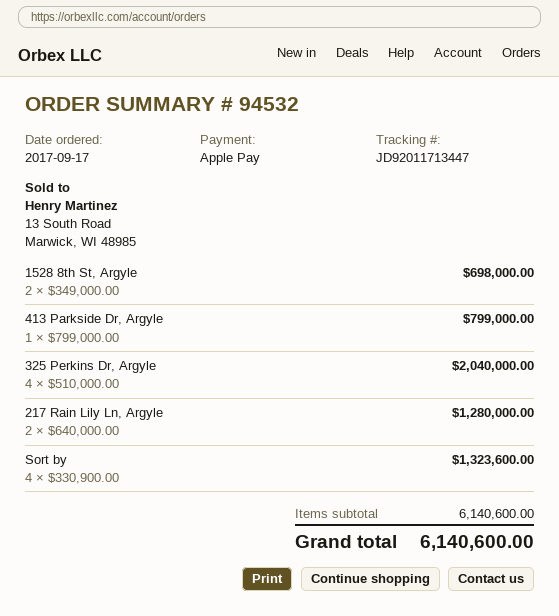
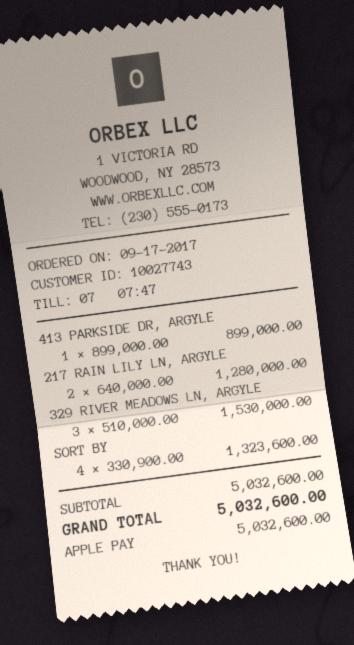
1528 8th St, Argyle: 2 x 349000.00 = 698000.00 -> none
413 Parkside Dr, Argyle: 1 x 799000.00 = 799000.00 -> 1 x 899000.00 = 899000.00
325 Perkins Dr, Argyle: 4 x 510000.00 = 2040000.00 -> none
329 RIVER MEADOWS LN, ARGYLE: none -> 3 x 510000.00 = 1530000.00
subtotal: 6140600.00 -> 5032600.00
total: 6140600.00 -> 5032600.00

